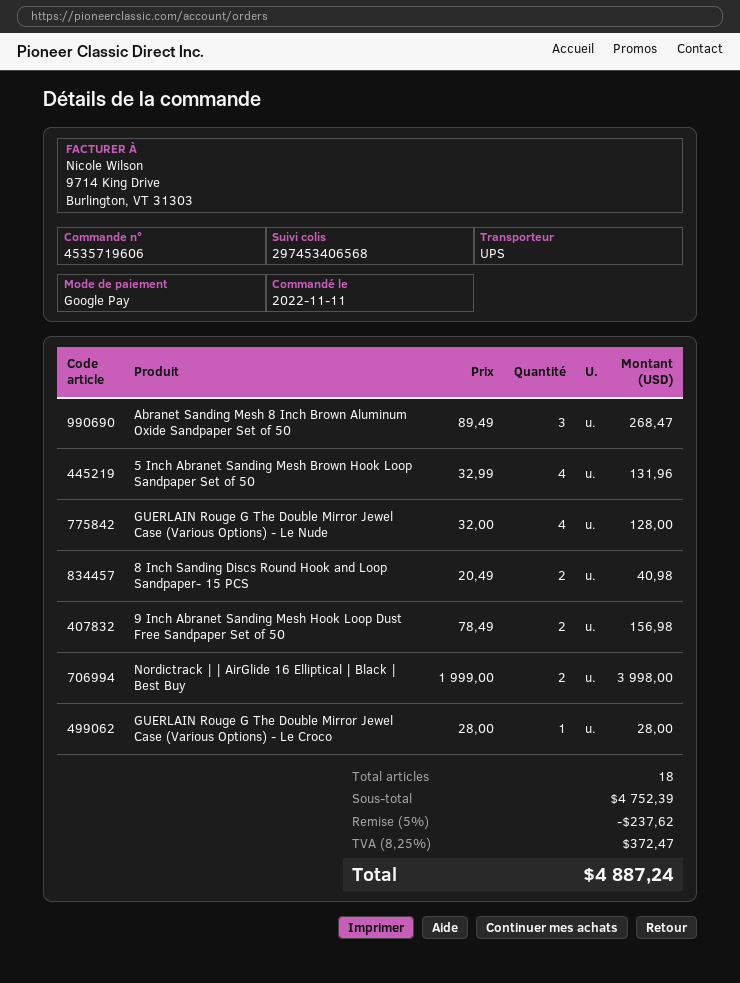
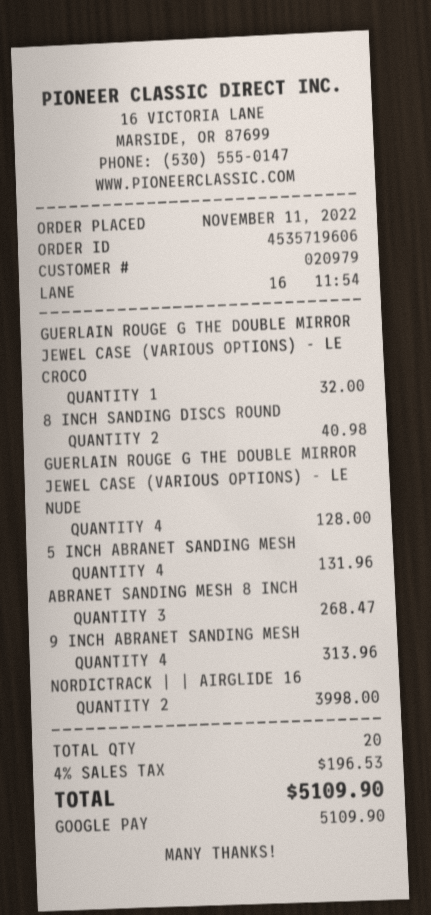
9 Inch Abranet Sanding Mesh Hook Loop Dust Free Sandpaper Set of 50: 2 for 156.98 -> 4 for 313.96
GUERLAIN Rouge G The Double Mirror Jewel Case (Various Options) - Le Croco: 1 for 28.00 -> 1 for 32.00
total quantity: 18 -> 20
discount: 5% = 237.62 -> none
tax: 8.25% = 372.47 -> 4% = 196.53
total: 4887.24 -> 5109.90

